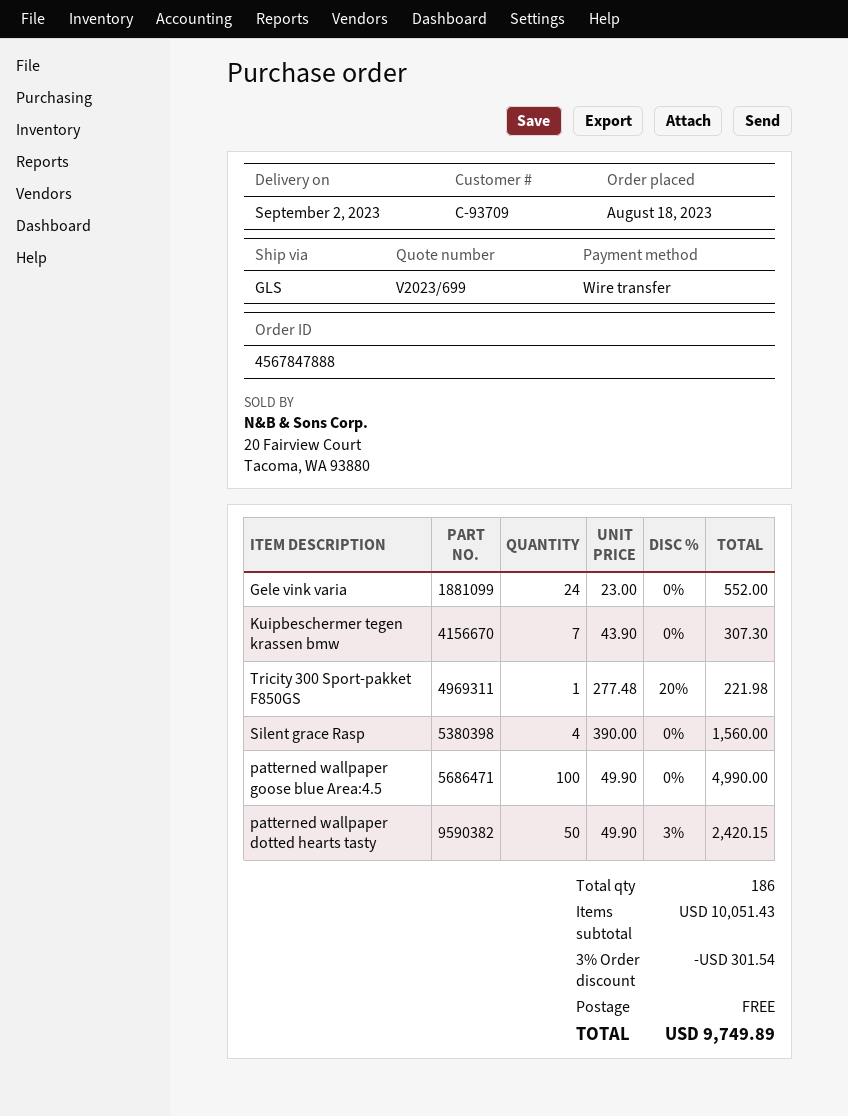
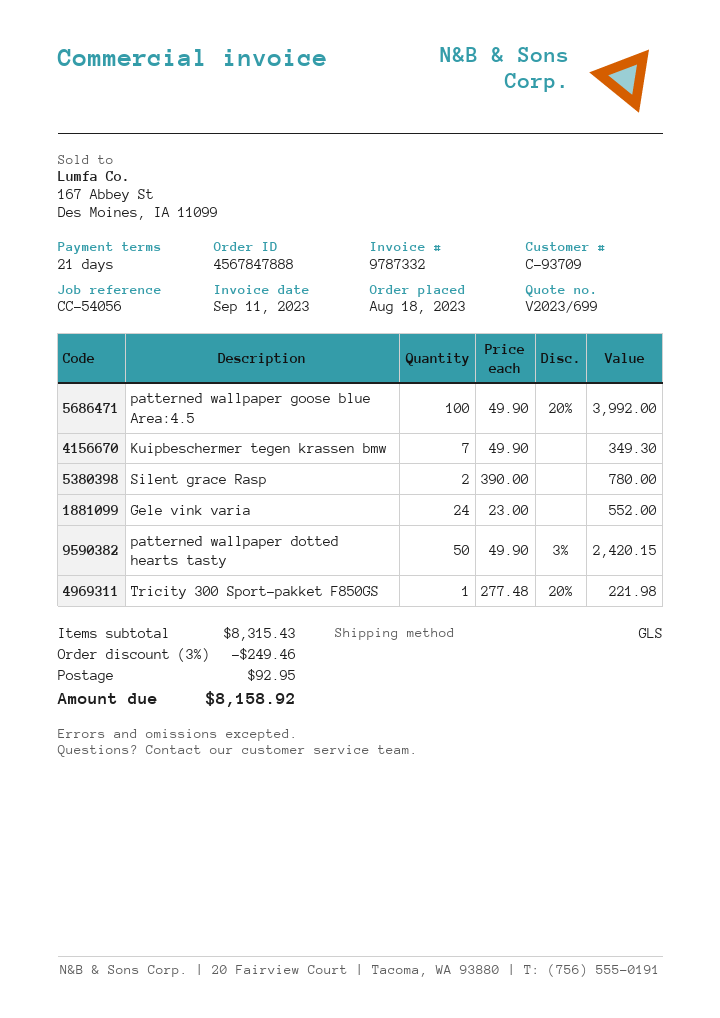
Kuipbeschermer tegen krassen bmw: 7 x 43.90 = 307.30 -> 7 x 49.90 = 349.30
Silent grace Rasp: 4 x 390.00 = 1560.00 -> 2 x 390.00 = 780.00
patterned wallpaper goose blue Area:4.5: 100 x 49.90 = 4990.00 -> 100 x 49.90 - 20% = 3992.00
subtotal: 10051.43 -> 8315.43
discount: 3% = 301.54 -> 3% = 249.46
shipping: 0.00 -> 92.95
total: 9749.89 -> 8158.92

